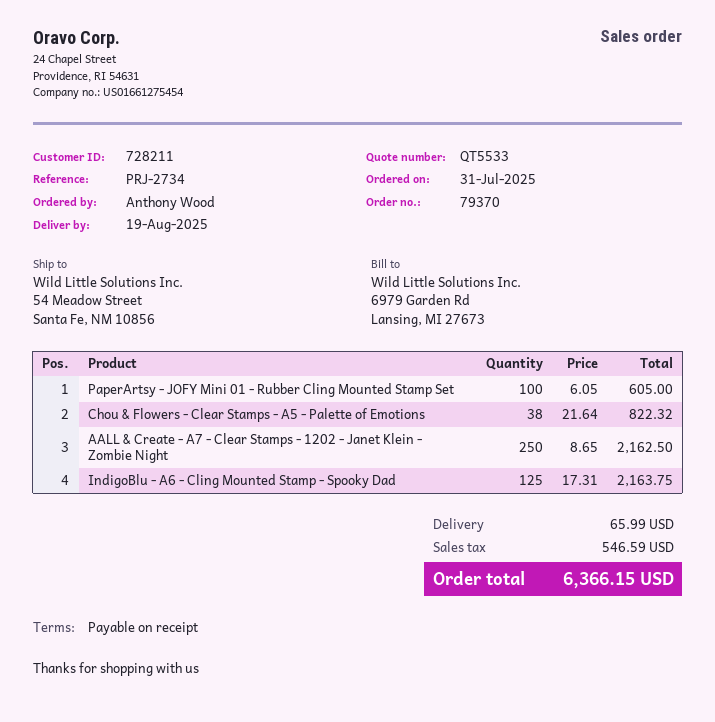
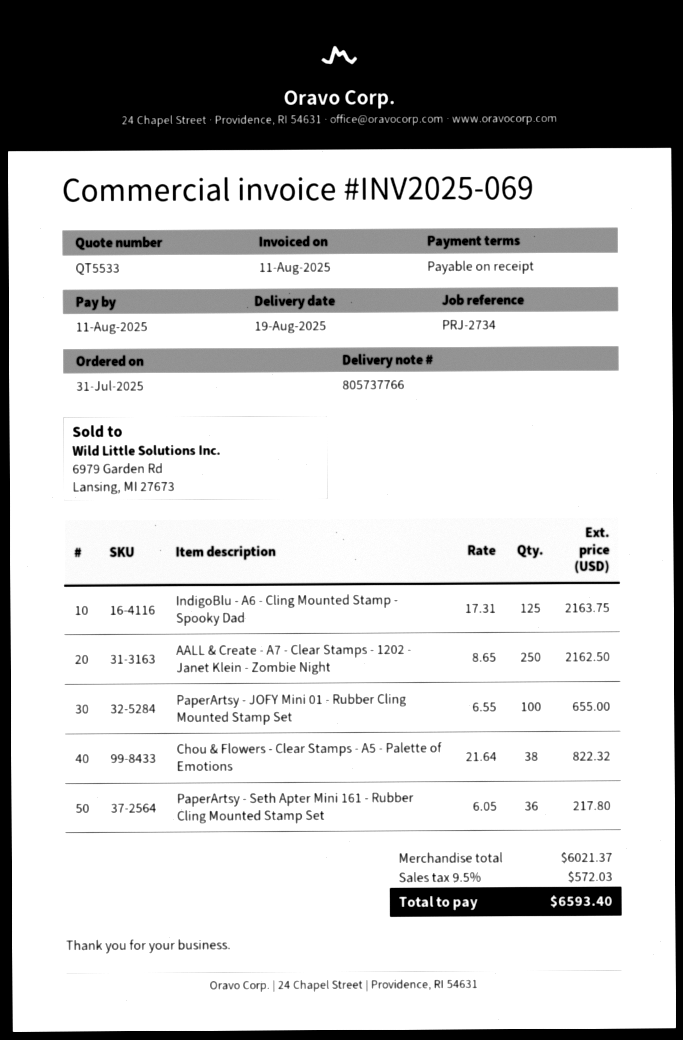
PaperArtsy - JOFY Mini 01 - Rubber Cling Mounted Stamp Set: 100 x 6.05 = 605.00 -> 100 x 6.55 = 655.00
PaperArtsy - Seth Apter Mini 161 - Rubber Cling Mounted Stamp Set: none -> 36 x 6.05 = 217.80
shipping: 65.99 -> none
tax: 546.59 -> 572.03
total: 6366.15 -> 6593.40

